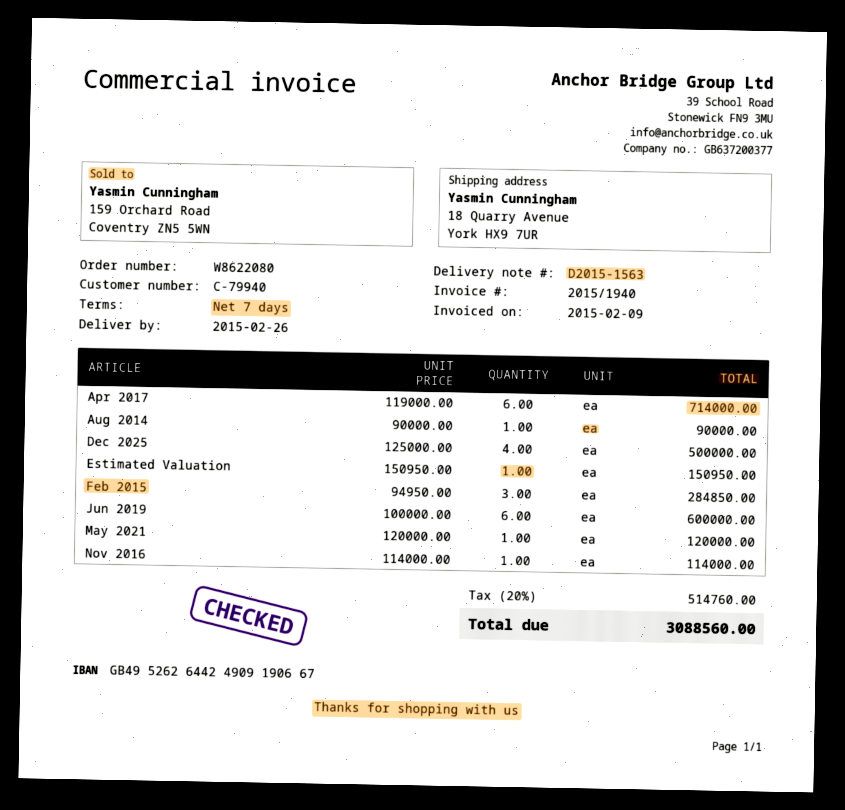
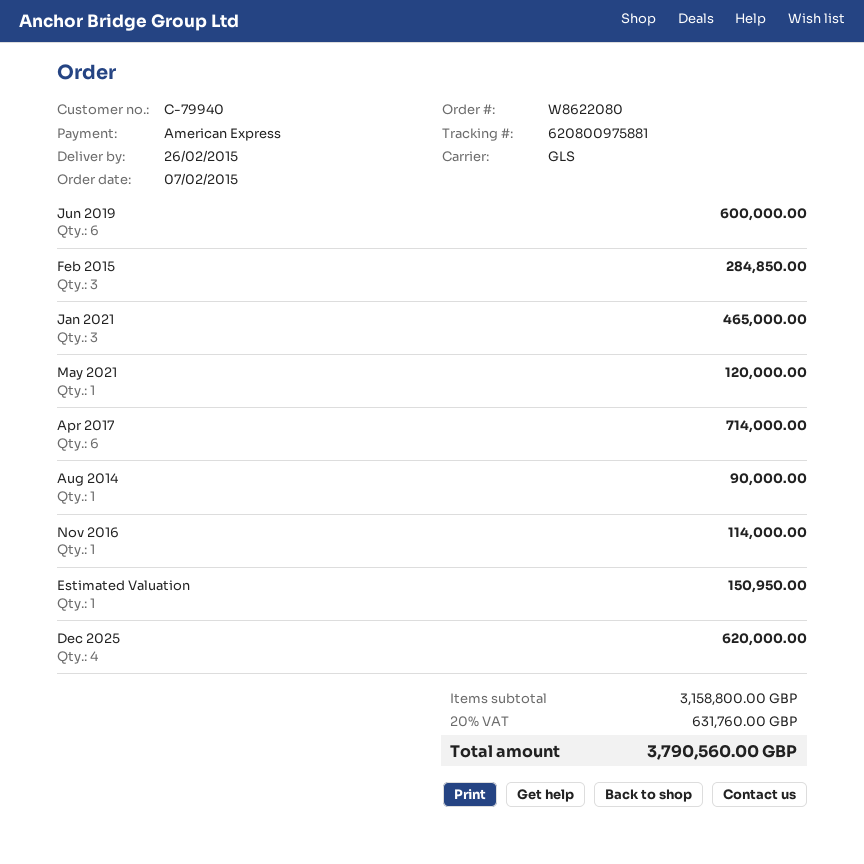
Dec 2025: 4 for 500000.00 -> 4 for 620000.00
Jan 2021: none -> 3 for 465000.00
tax: 20% = 514760.00 -> 20% = 631760.00
total: 3088560.00 -> 3790560.00

